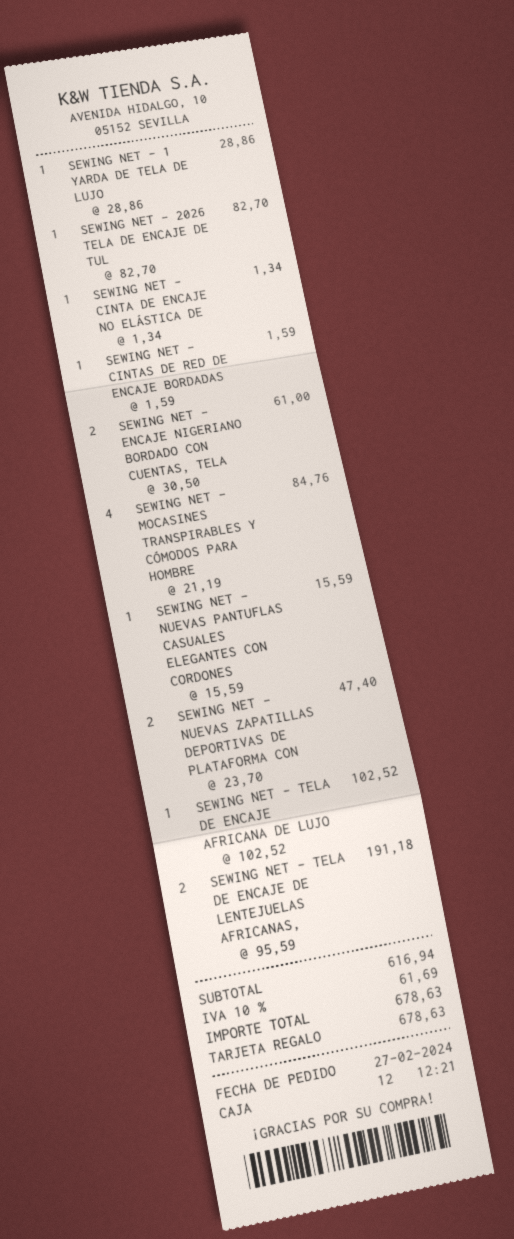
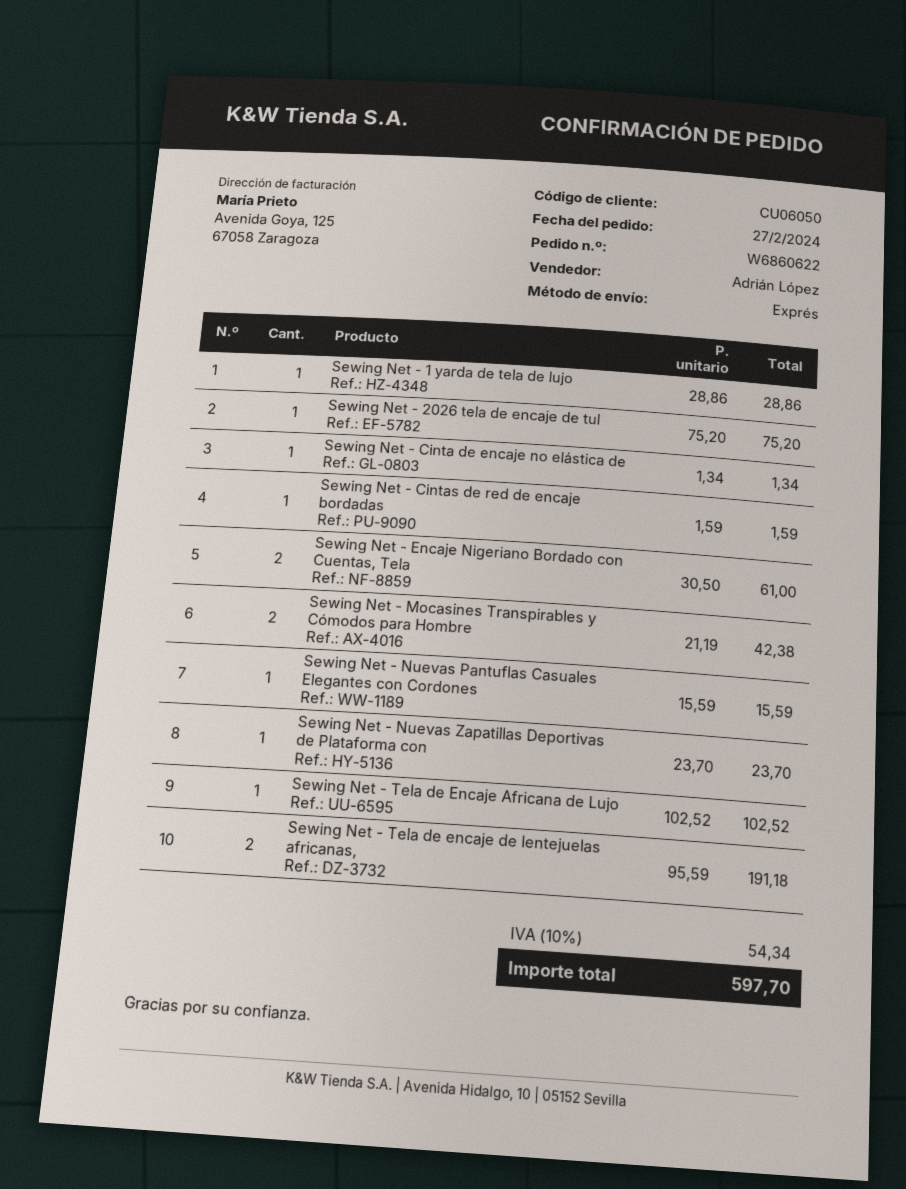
SEWING NET - 2026 TELA DE ENCAJE DE TUL: 1 x 82.70 = 82.70 -> 1 x 75.20 = 75.20
SEWING NET - MOCASINES TRANSPIRABLES Y CÓMODOS PARA HOMBRE: 4 x 21.19 = 84.76 -> 2 x 21.19 = 42.38
SEWING NET - NUEVAS ZAPATILLAS DEPORTIVAS DE PLATAFORMA CON: 2 x 23.70 = 47.40 -> 1 x 23.70 = 23.70
tax: 10% = 61.69 -> 10% = 54.34
total: 678.63 -> 597.70

